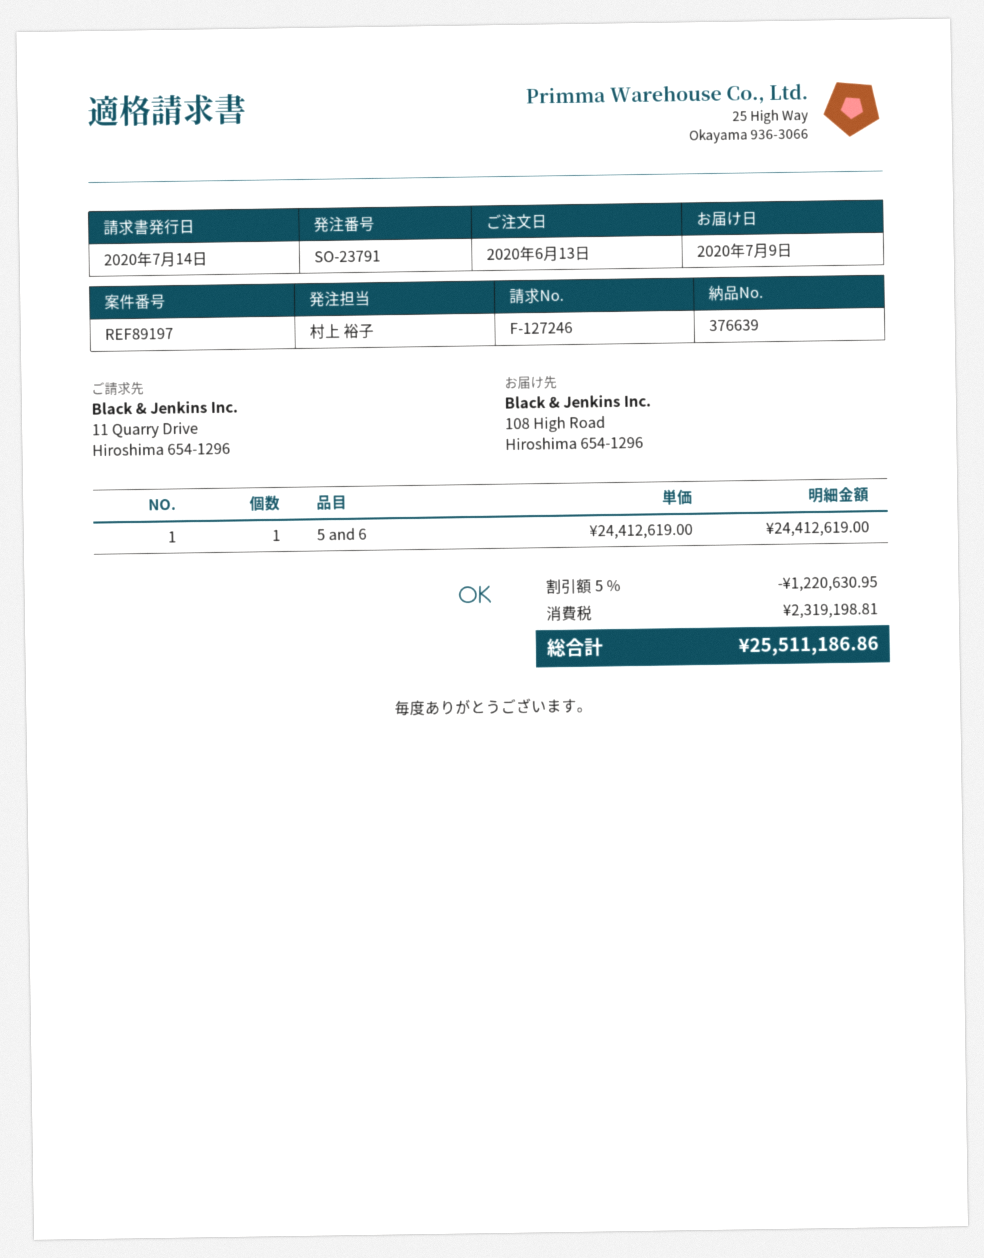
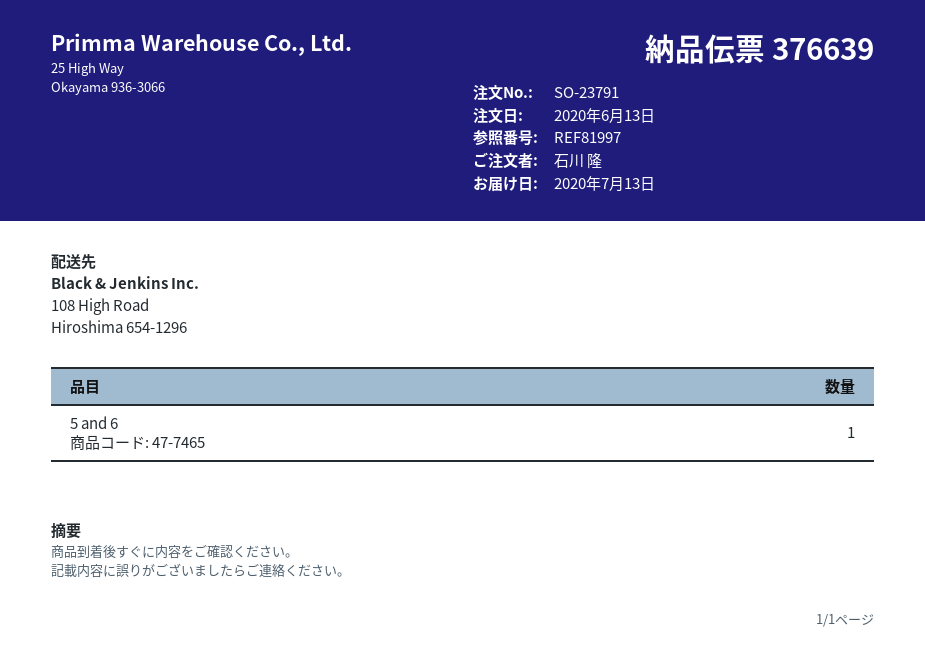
delivery date: 2020-07-09 -> 2020-07-13
reference: REF89197 -> REF81997
ordered by: 村上 裕子 -> 石川 隆

